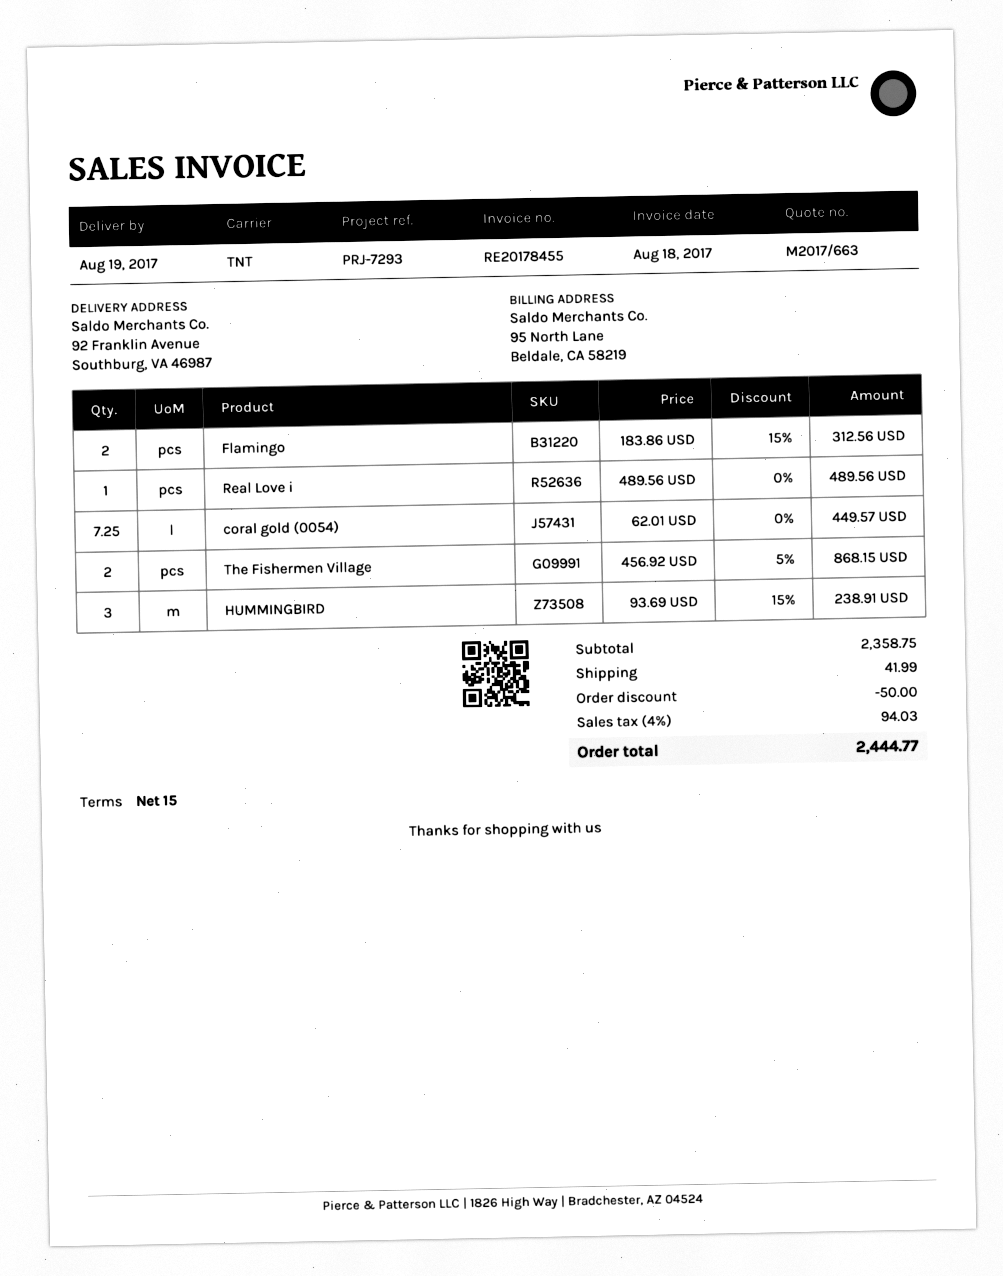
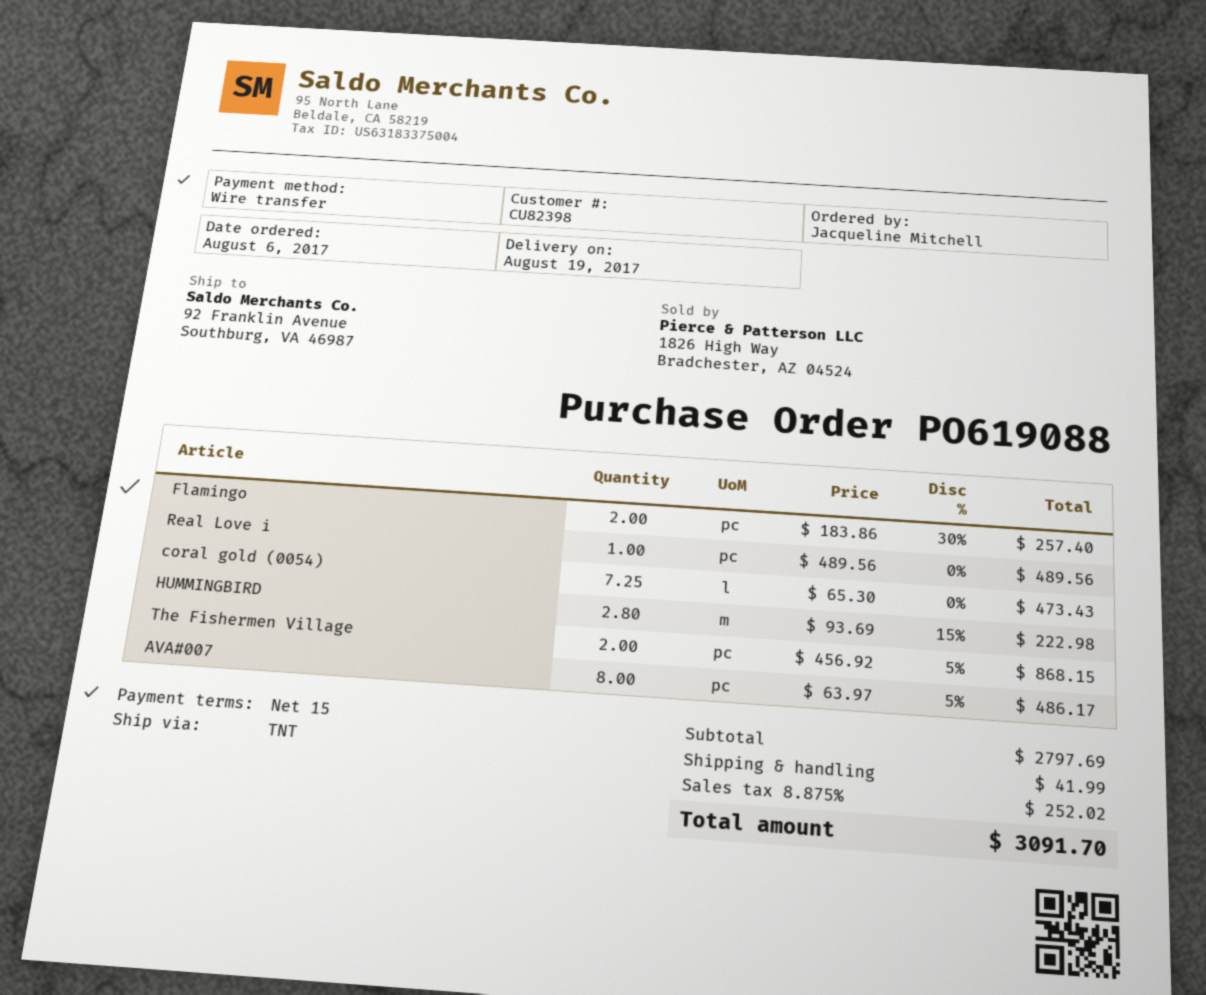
Flamingo: 2 x 183.86 - 15% = 312.56 -> 2 x 183.86 - 30% = 257.40
coral gold (0054): 7.25 x 62.01 = 449.57 -> 7.25 x 65.30 = 473.43
HUMMINGBIRD: 3 x 93.69 - 15% = 238.91 -> 2.8 x 93.69 - 15% = 222.98
AVA#007: none -> 8 x 63.97 - 5% = 486.17
subtotal: 2358.75 -> 2797.69
discount: 50.00 -> none
tax: 4% = 94.03 -> 8.875% = 252.02
total: 2444.77 -> 3091.70

